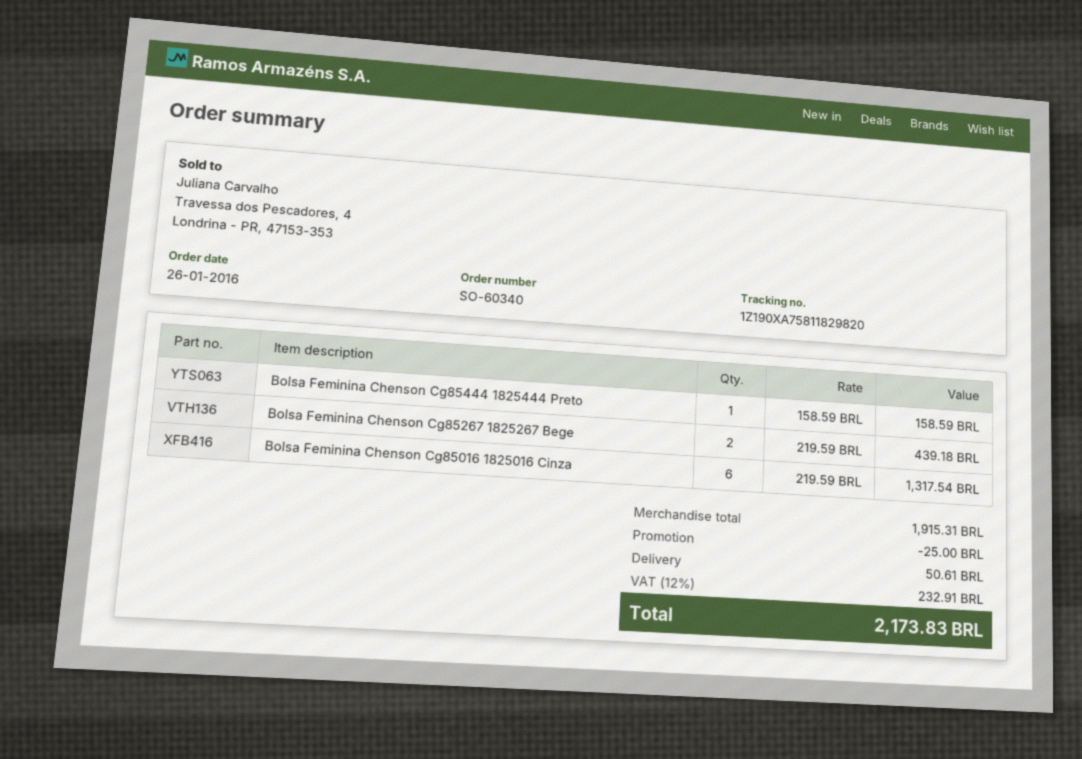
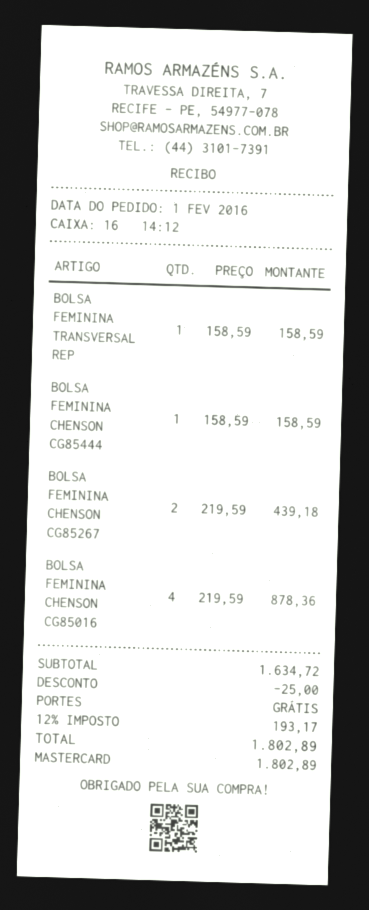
order date: 2016-01-26 -> 2016-02-01
Bolsa Feminina Chenson Cg85016 1825016 Cinza: 6 x 219.59 = 1317.54 -> 4 x 219.59 = 878.36
BOLSA FEMININA TRANSVERSAL REP: none -> 1 x 158.59 = 158.59
subtotal: 1915.31 -> 1634.72
shipping: 50.61 -> 0.00
tax: 12% = 232.91 -> 12% = 193.17
total: 2173.83 -> 1802.89

